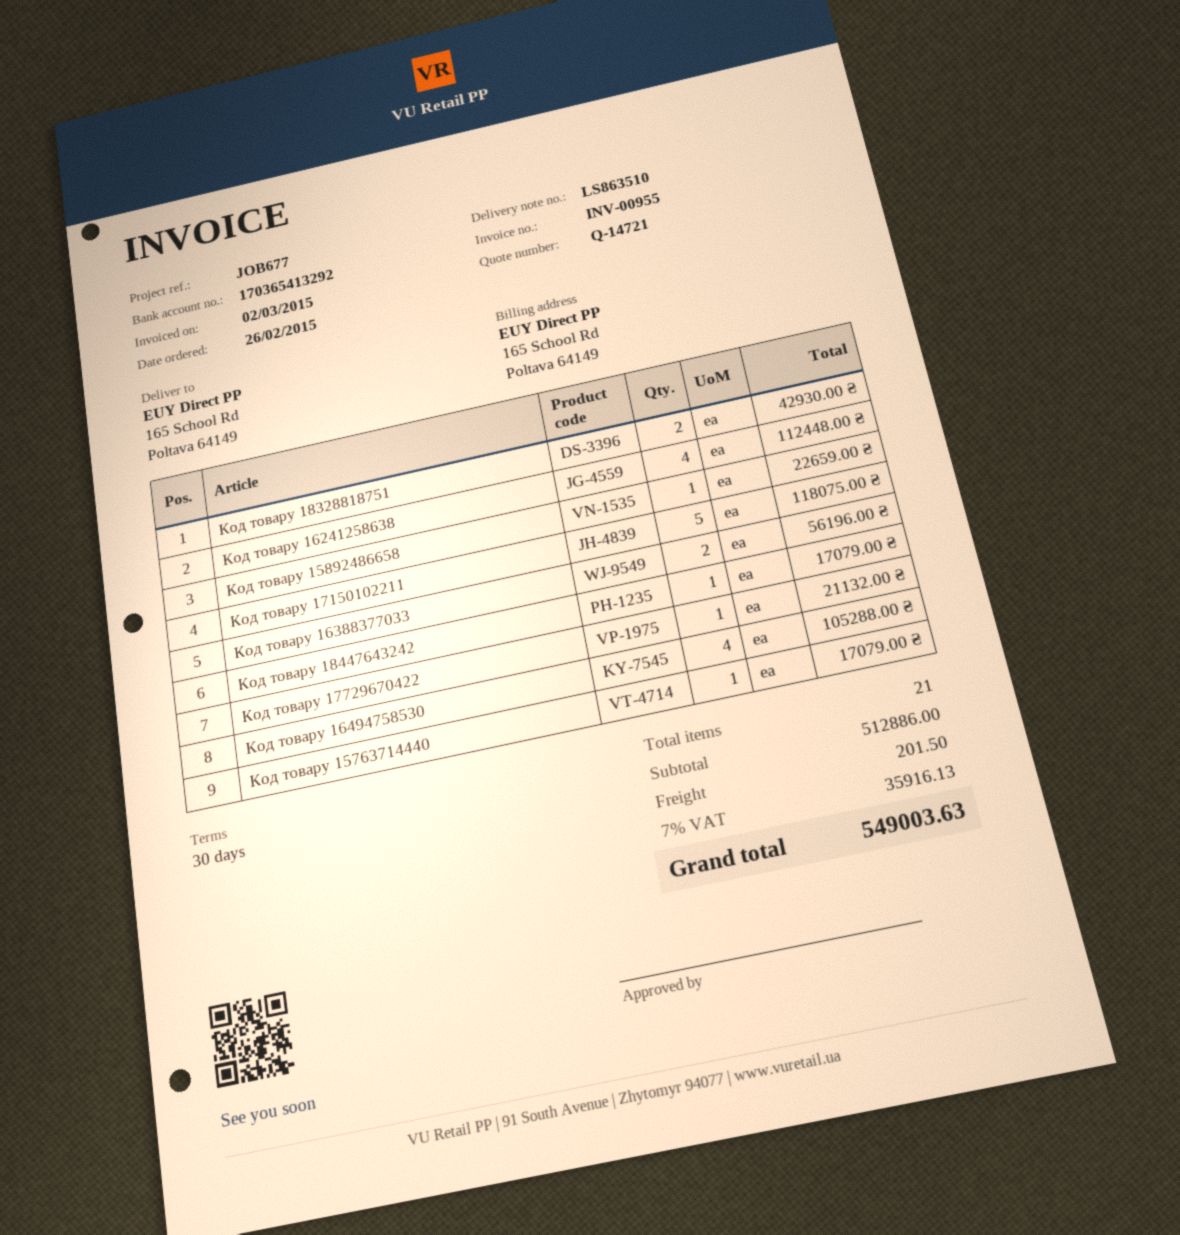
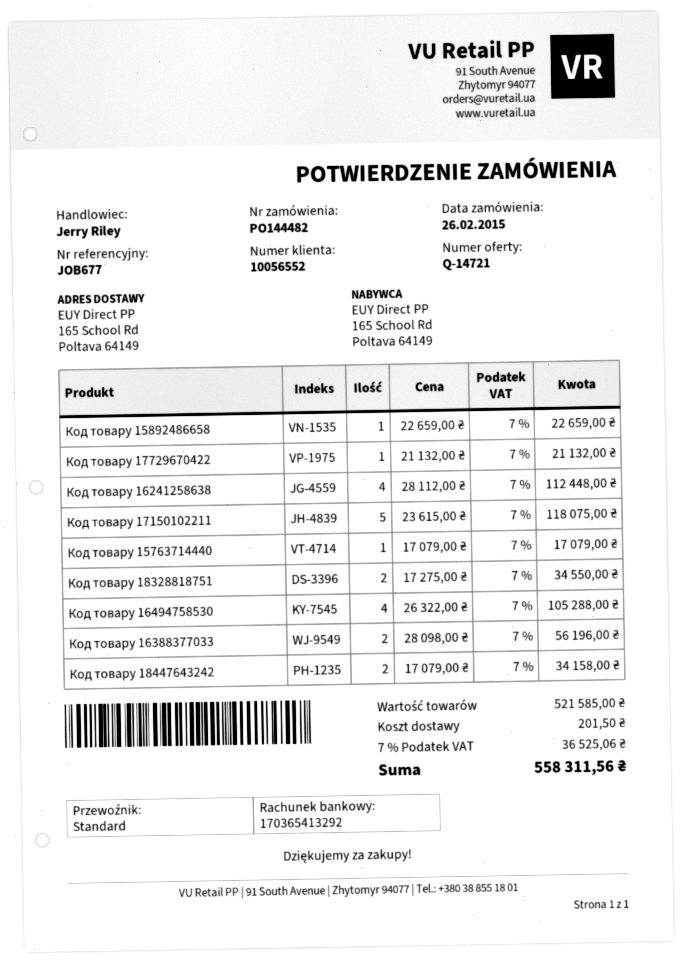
Код товару 18328818751: 2 for 42930.00 -> 2 for 34550.00
Код товару 18447643242: 1 for 17079.00 -> 2 for 34158.00
subtotal: 512886.00 -> 521585.00
tax: 7% = 35916.13 -> 7% = 36525.06
total: 549003.63 -> 558311.56

